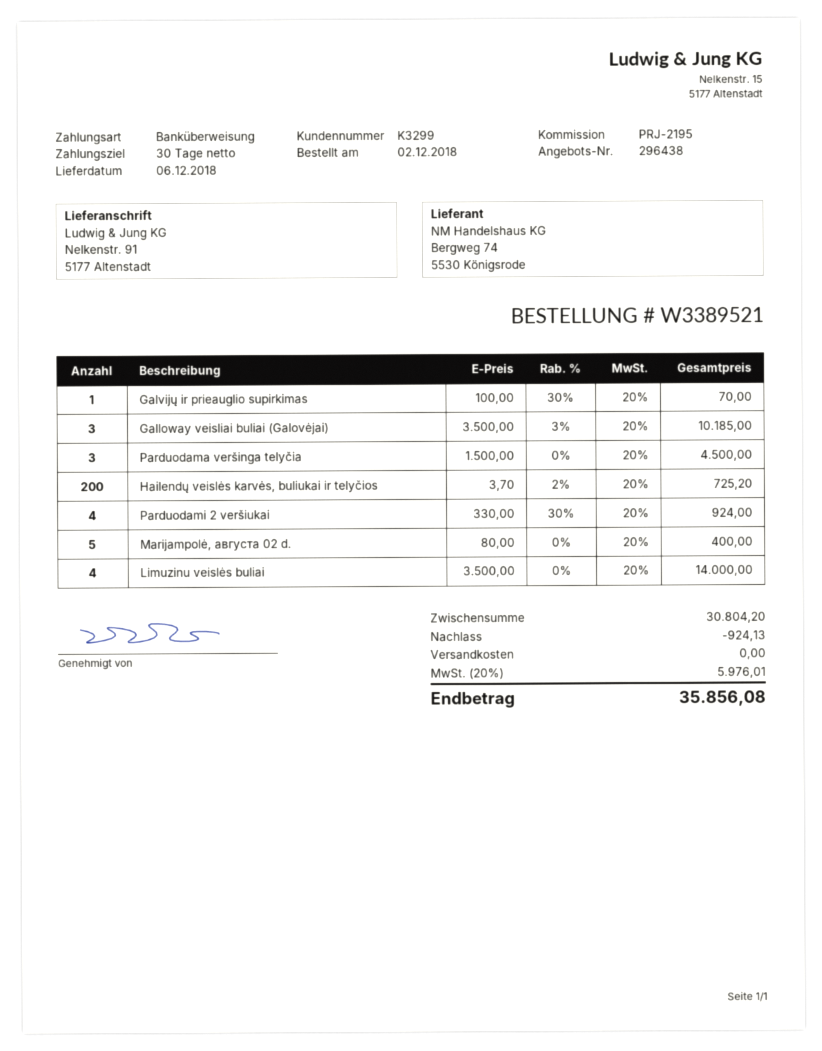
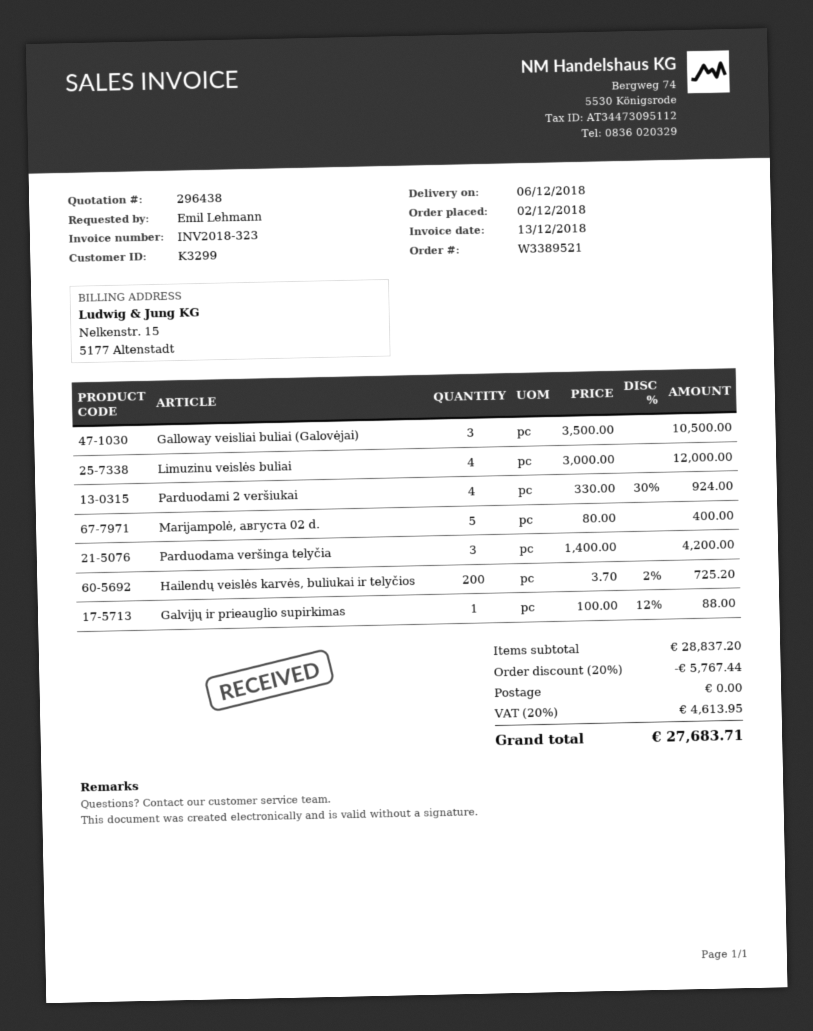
Galvijų ir prieauglio supirkimas: 1 x 100.00 - 30% = 70.00 -> 1 x 100.00 - 12% = 88.00
Galloway veisliai buliai (Galovėjai): 3 x 3500.00 - 3% = 10185.00 -> 3 x 3500.00 = 10500.00
Parduodama veršinga telyčia: 3 x 1500.00 = 4500.00 -> 3 x 1400.00 = 4200.00
Limuzinu veislės buliai: 4 x 3500.00 = 14000.00 -> 4 x 3000.00 = 12000.00
subtotal: 30804.20 -> 28837.20
discount: 924.13 -> 5767.44
tax: 20% = 5976.01 -> 20% = 4613.95
total: 35856.08 -> 27683.71

